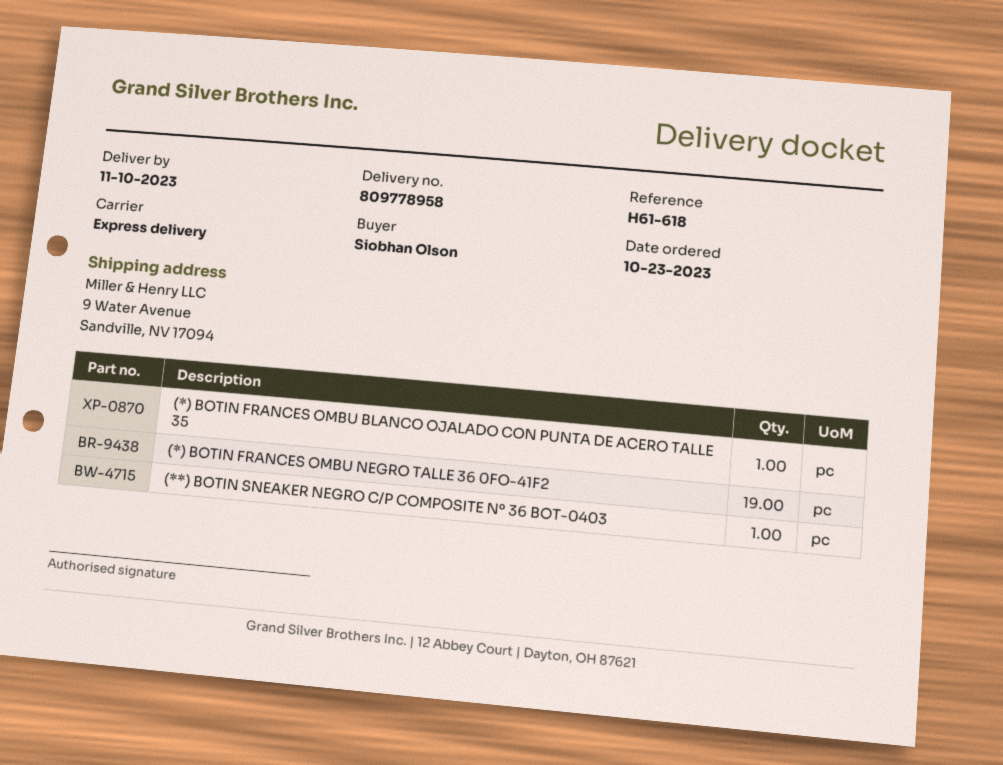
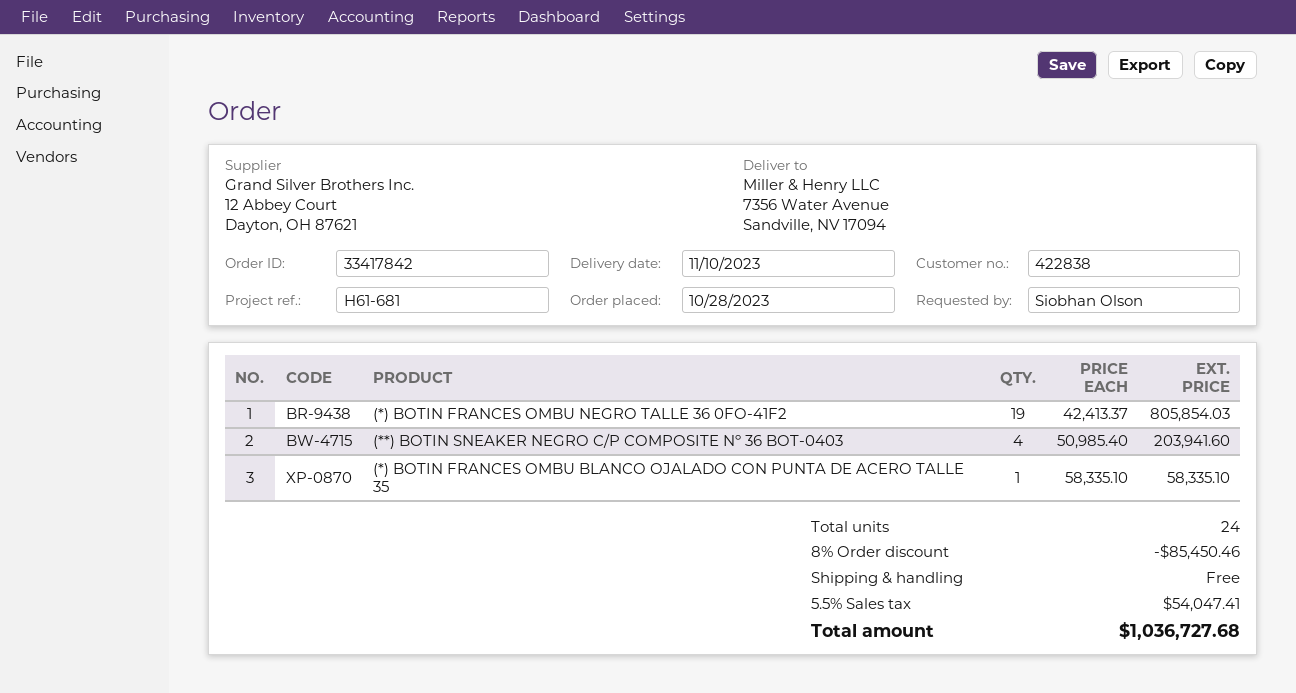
order date: 2023-10-23 -> 2023-10-28
reference: H61-618 -> H61-681
ship to: 9 Water Avenue, Sandville, NV 17094 -> 7356 Water Avenue, Sandville, NV 17094
(**) BOTIN SNEAKER NEGRO C/P COMPOSITE Nº 36 BOT-0403: 1 -> 4

